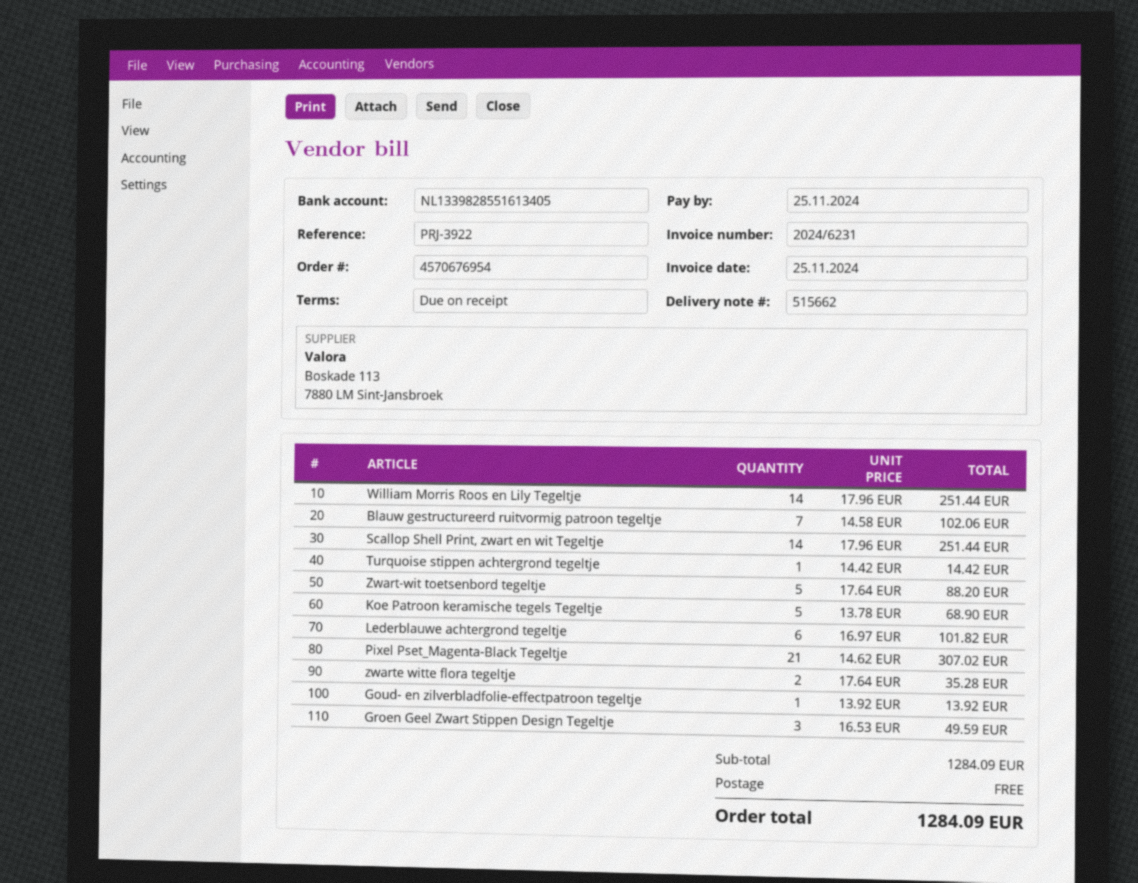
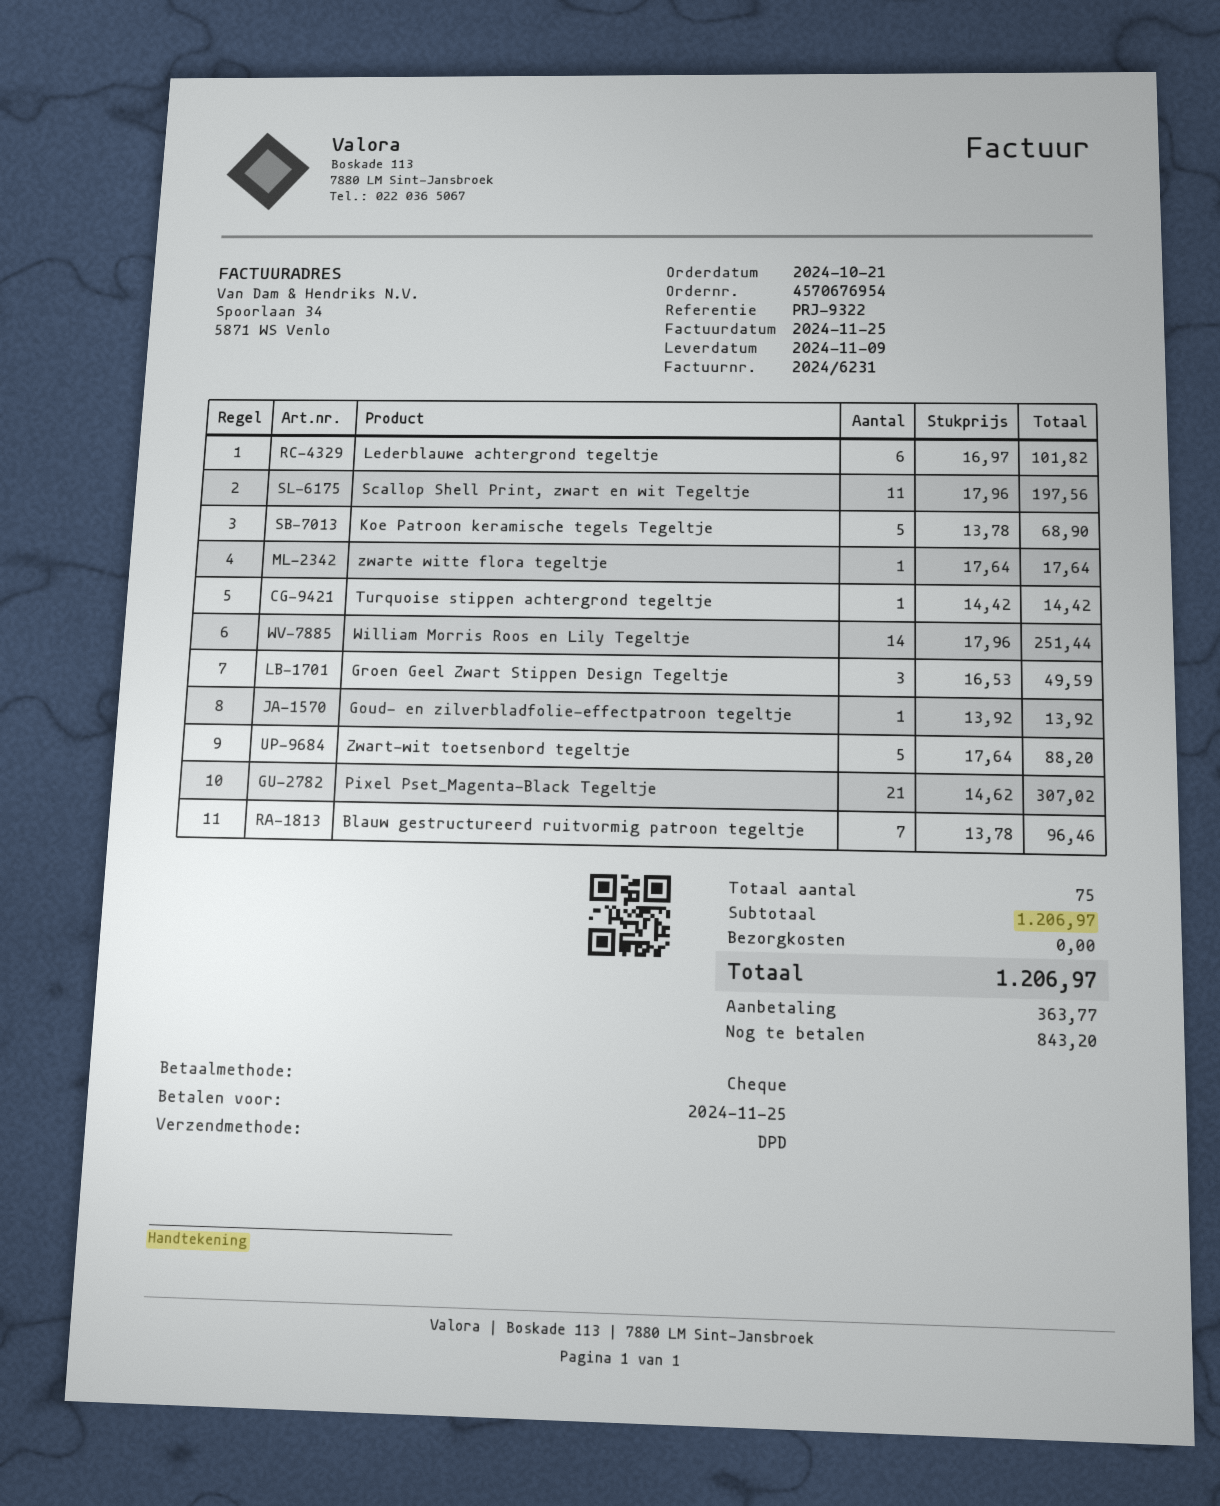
reference: PRJ-3922 -> PRJ-9322
Blauw gestructureerd ruitvormig patroon tegeltje: 7 x 14.58 = 102.06 -> 7 x 13.78 = 96.46
Scallop Shell Print, zwart en wit Tegeltje: 14 x 17.96 = 251.44 -> 11 x 17.96 = 197.56
zwarte witte flora tegeltje: 2 x 17.64 = 35.28 -> 1 x 17.64 = 17.64
subtotal: 1284.09 -> 1206.97
total: 1284.09 -> 1206.97

